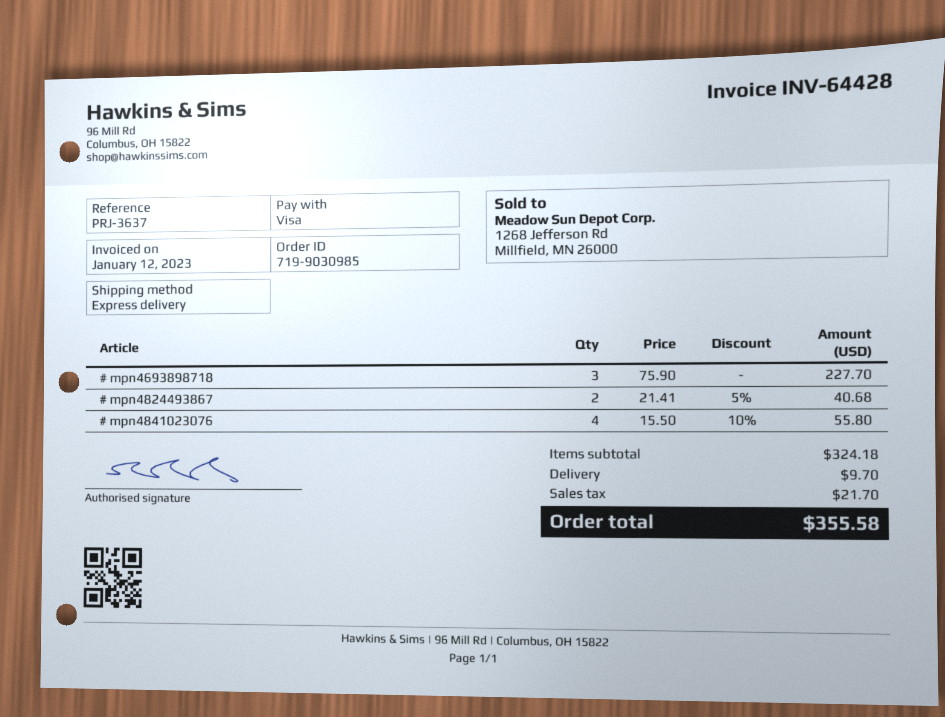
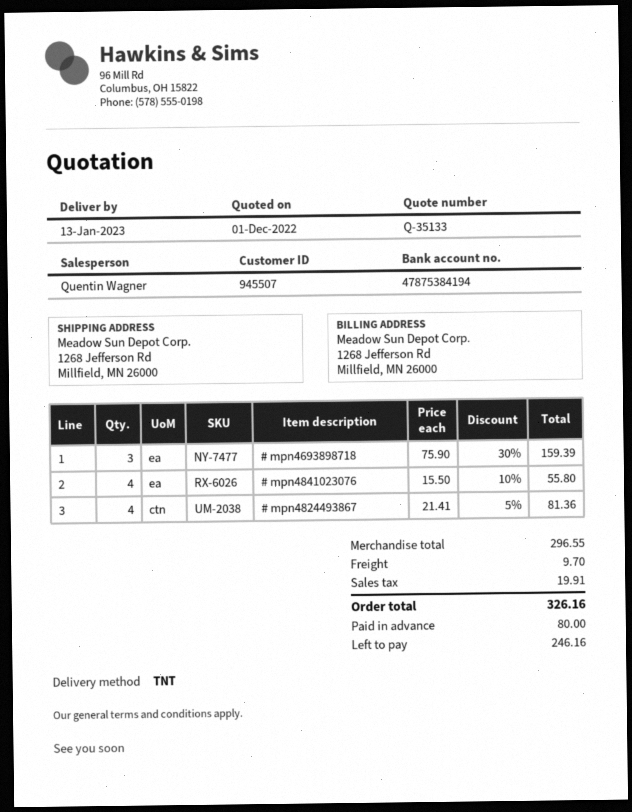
shipping method: express -> TNT
# mpn4693898718: 3 x 75.90 = 227.70 -> 3 x 75.90 - 30% = 159.39
# mpn4824493867: 2 x 21.41 - 5% = 40.68 -> 4 x 21.41 - 5% = 81.36
subtotal: 324.18 -> 296.55
tax: 21.70 -> 19.91
total: 355.58 -> 326.16

